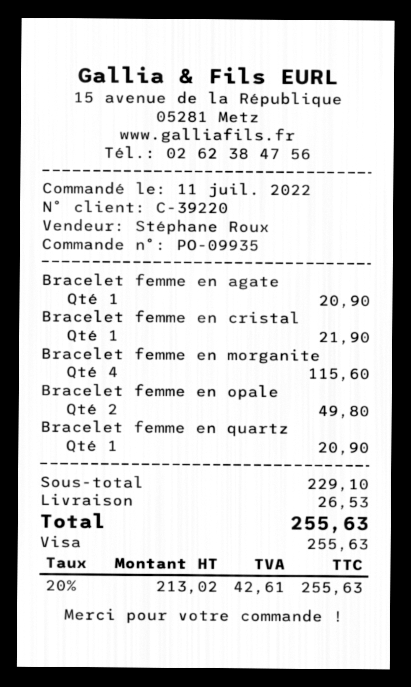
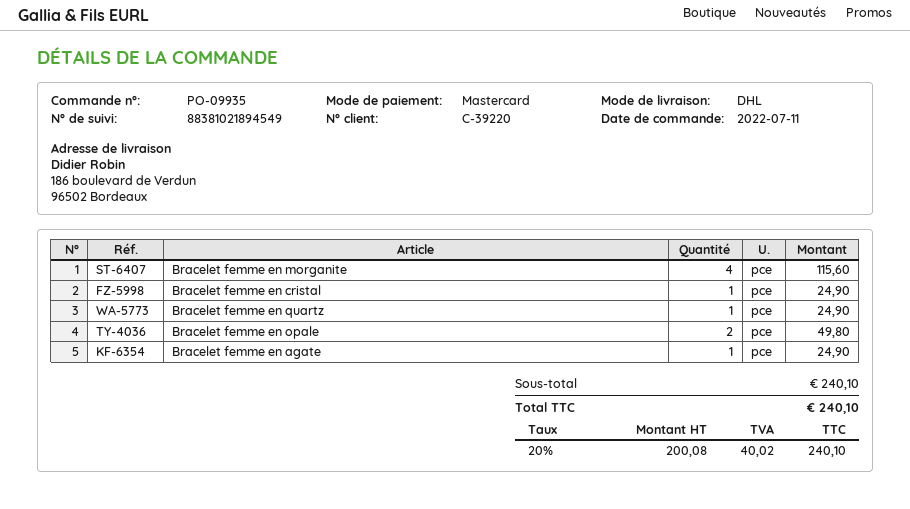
payment method: Visa -> Mastercard
Bracelet femme en agate: 1 for 20.90 -> 1 for 24.90
Bracelet femme en cristal: 1 for 21.90 -> 1 for 24.90
Bracelet femme en quartz: 1 for 20.90 -> 1 for 24.90
subtotal: 229.10 -> 240.10
shipping: 26.53 -> none
net: 213.02 -> 200.08
tax: 20% = 42.61 -> 20% = 40.02
total: 255.63 -> 240.10

